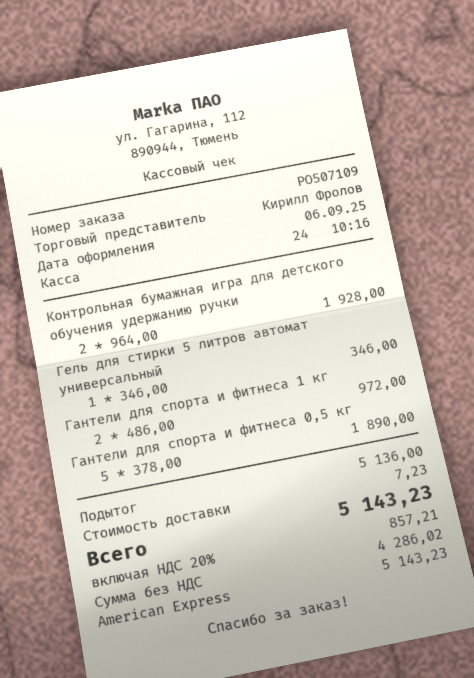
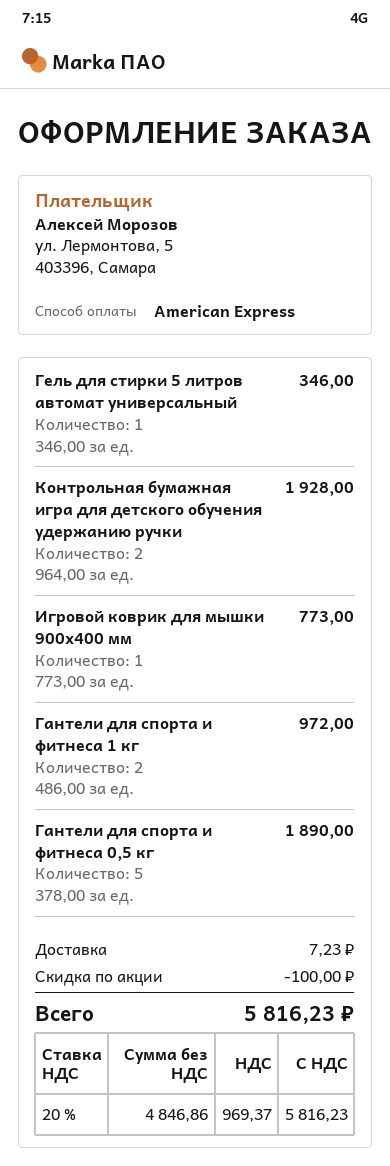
Игровой коврик для мышки 900х400 мм: none -> 1 x 773.00 = 773.00
discount: none -> 100.00
net: 4286.02 -> 4846.86
tax: 20% = 857.21 -> 20% = 969.37
total: 5143.23 -> 5816.23

